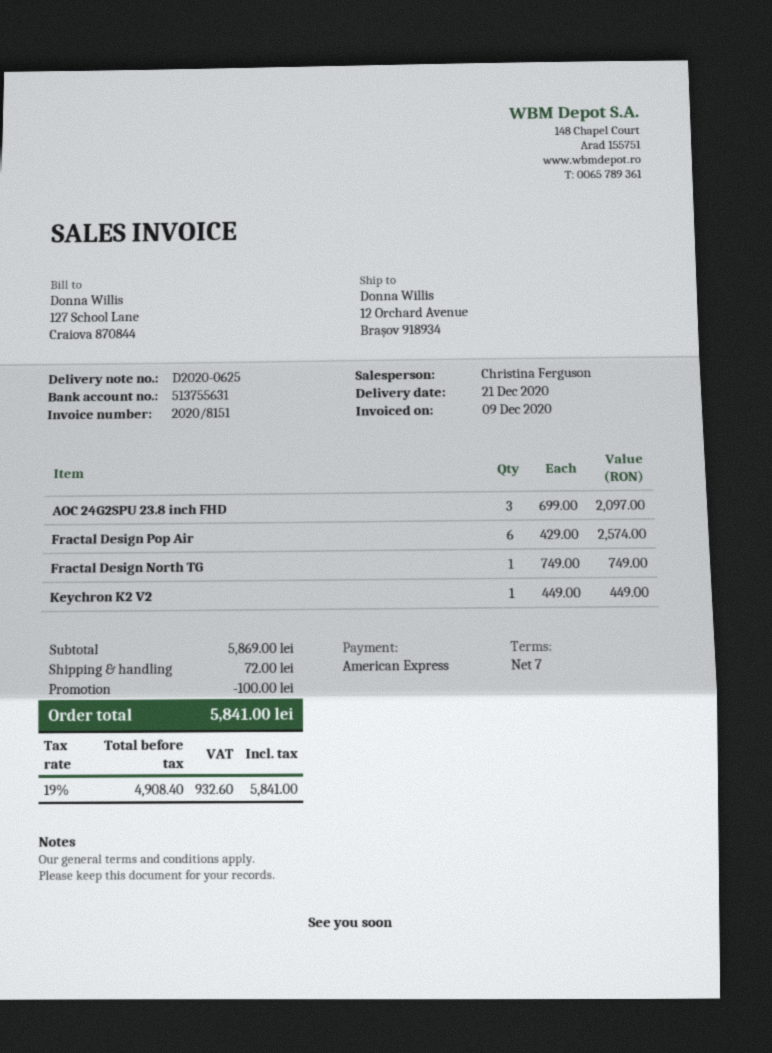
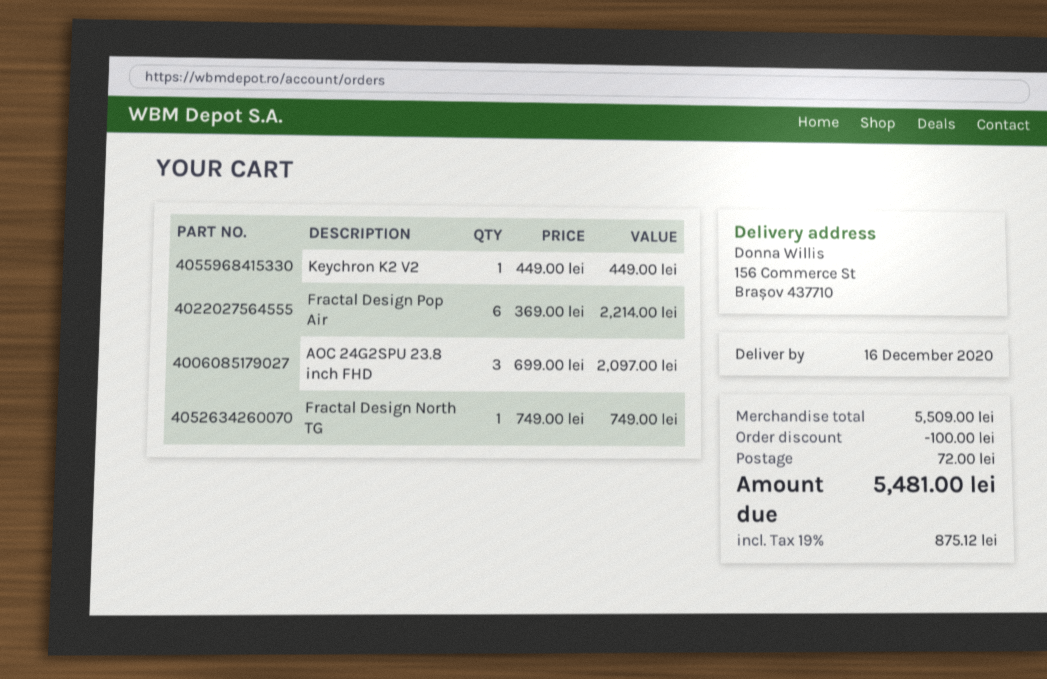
delivery date: 2020-12-21 -> 2020-12-16
ship to: 12 Orchard Avenue, Brașov 918934 -> 156 Commerce St, Brașov 437710
Fractal Design Pop Air: 6 x 429.00 = 2574.00 -> 6 x 369.00 = 2214.00
subtotal: 5869.00 -> 5509.00
tax: 19% = 932.60 -> 19% = 875.12
total: 5841.00 -> 5481.00

